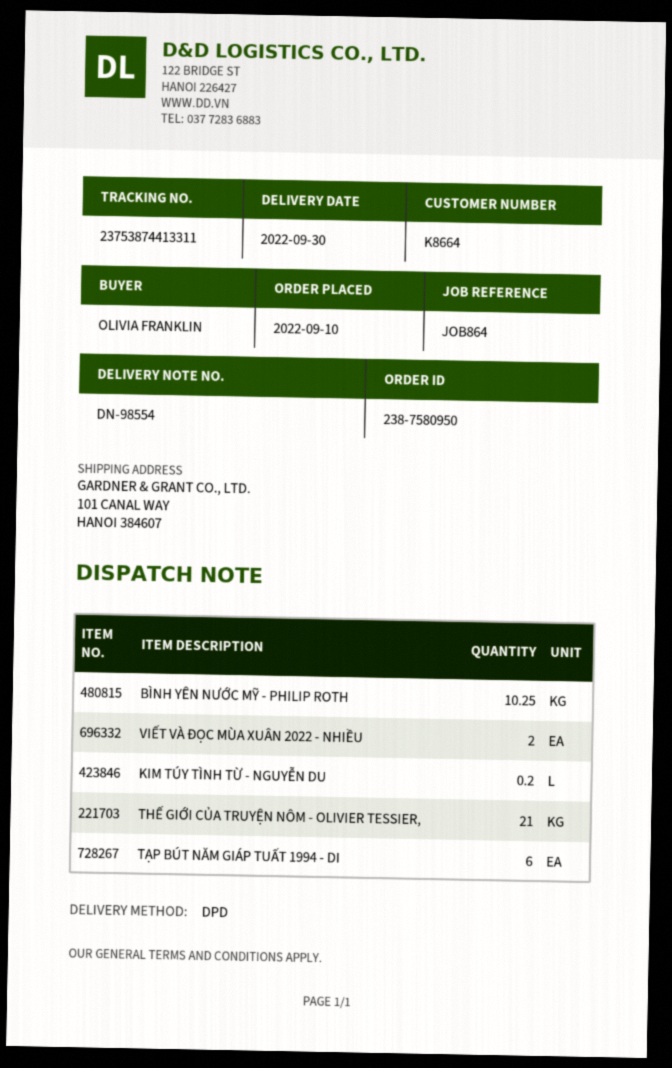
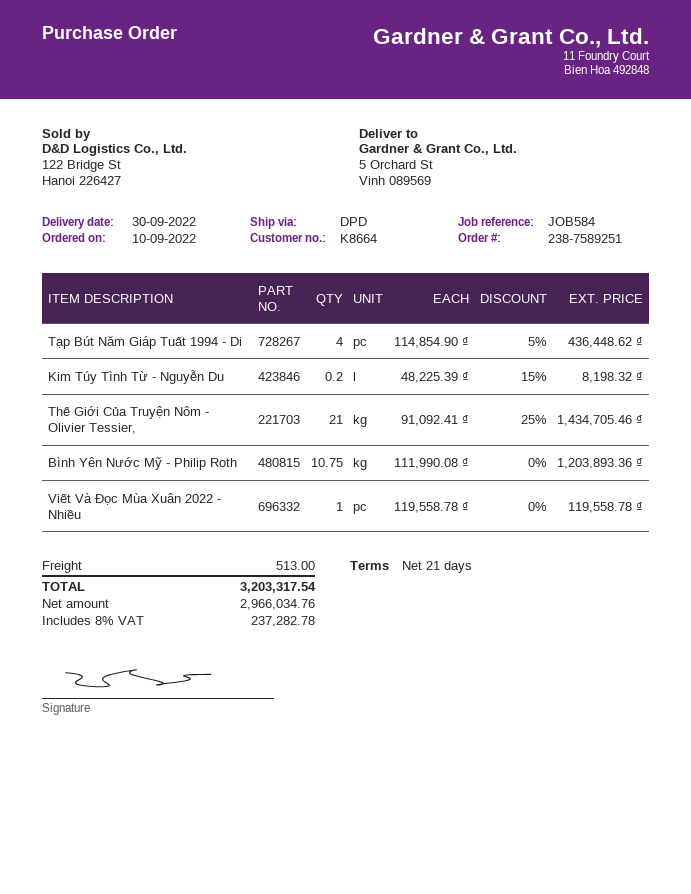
order number: 238-7580950 -> 238-7589251
reference: JOB864 -> JOB584
ship to: 101 CANAL WAY, HANOI 384607 -> 5 Orchard St, Vinh 089569
BÌNH YÊN NƯỚC MỸ - PHILIP ROTH: 10.25 -> 10.75
VIẾT VÀ ĐỌC MÙA XUÂN 2022 - NHIỀU: 2 -> 1
TẠP BÚT NĂM GIÁP TUẤT 1994 - DI: 6 -> 4

